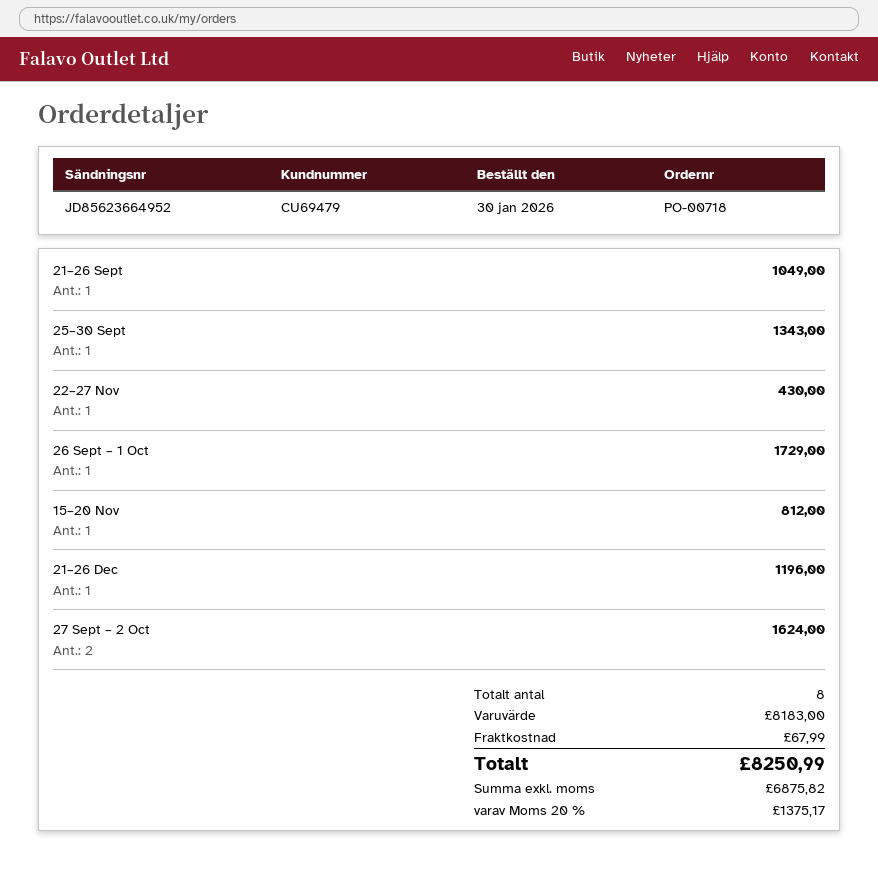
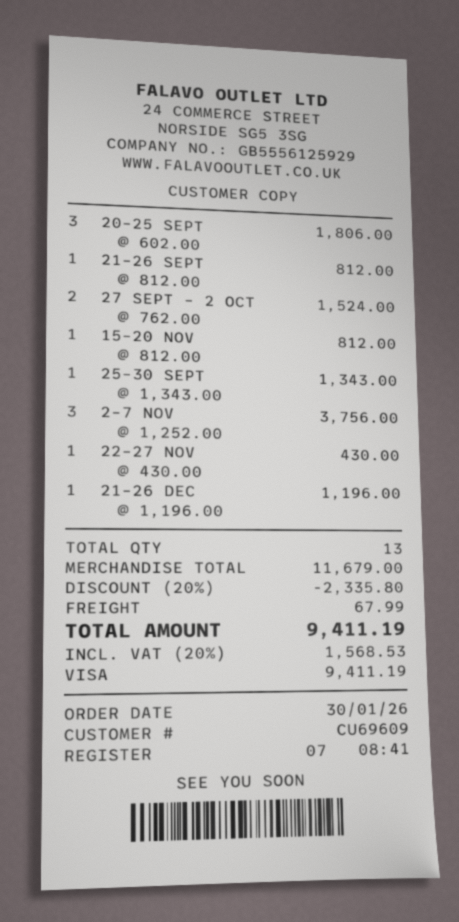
customer number: CU69479 -> CU69609
21–26 Sept: 1 for 1049.00 -> 1 for 812.00
26 Sept – 1 Oct: 1 for 1729.00 -> none
27 Sept – 2 Oct: 2 for 1624.00 -> 2 for 1524.00
20–25 SEPT: none -> 3 for 1806.00
2–7 NOV: none -> 3 for 3756.00
total quantity: 8 -> 13
subtotal: 8183.00 -> 11679.00
discount: none -> 20% = 2335.80
tax: 20% = 1375.17 -> 20% = 1568.53
total: 8250.99 -> 9411.19

